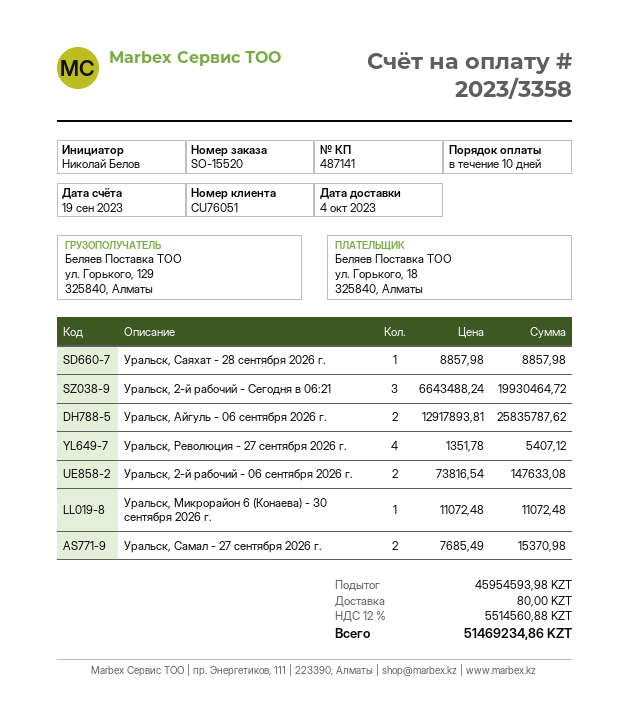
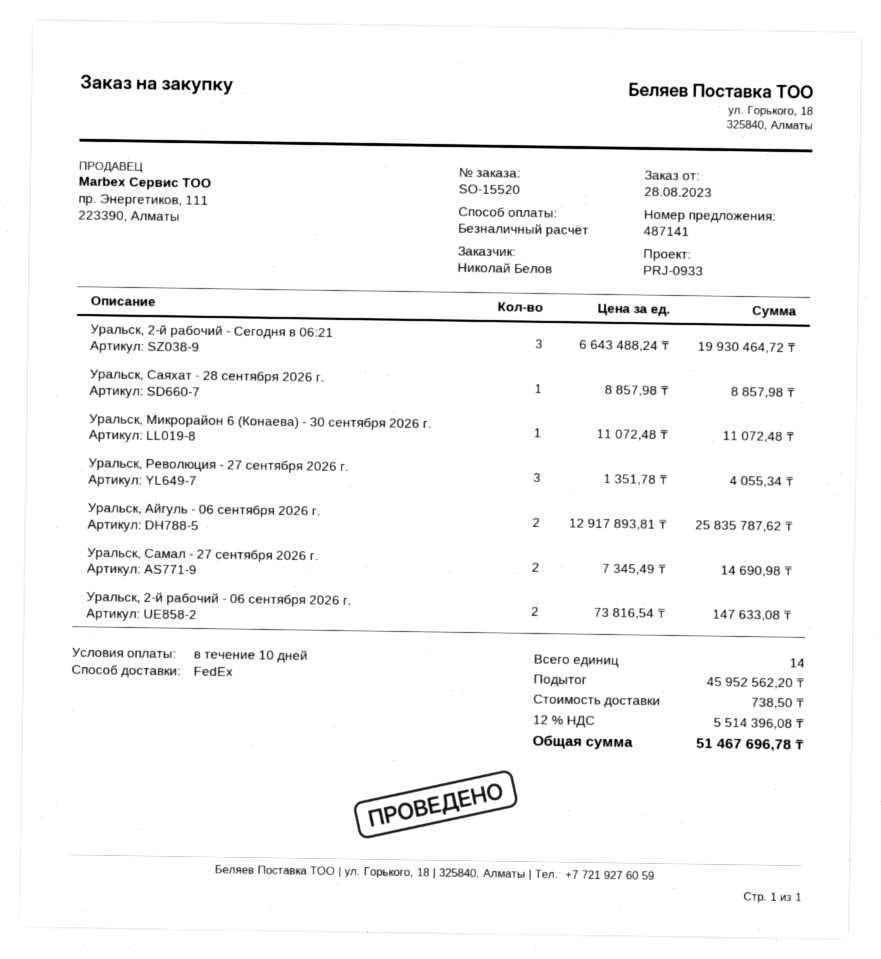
Уральск, Революция - 27 сентября 2026 г.: 4 x 1351.78 = 5407.12 -> 3 x 1351.78 = 4055.34
Уральск, Самал - 27 сентября 2026 г.: 2 x 7685.49 = 15370.98 -> 2 x 7345.49 = 14690.98
subtotal: 45954593.98 -> 45952562.20
shipping: 80.00 -> 738.50
tax: 12% = 5514560.88 -> 12% = 5514396.08
total: 51469234.86 -> 51467696.78

